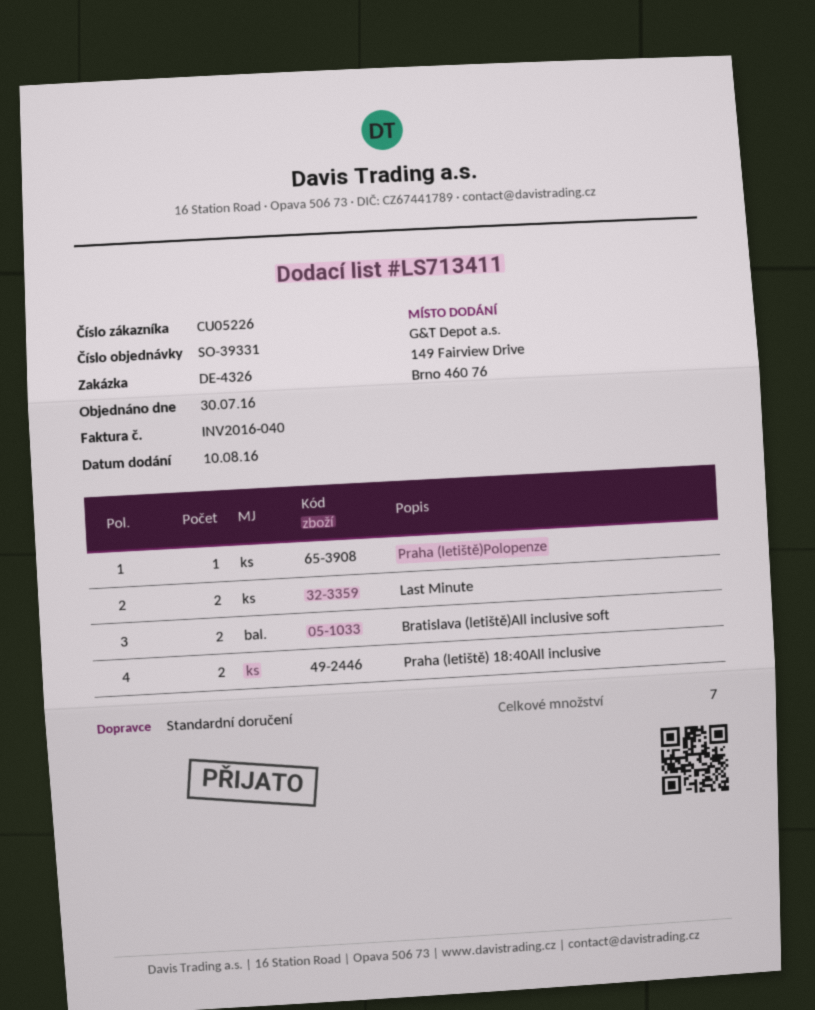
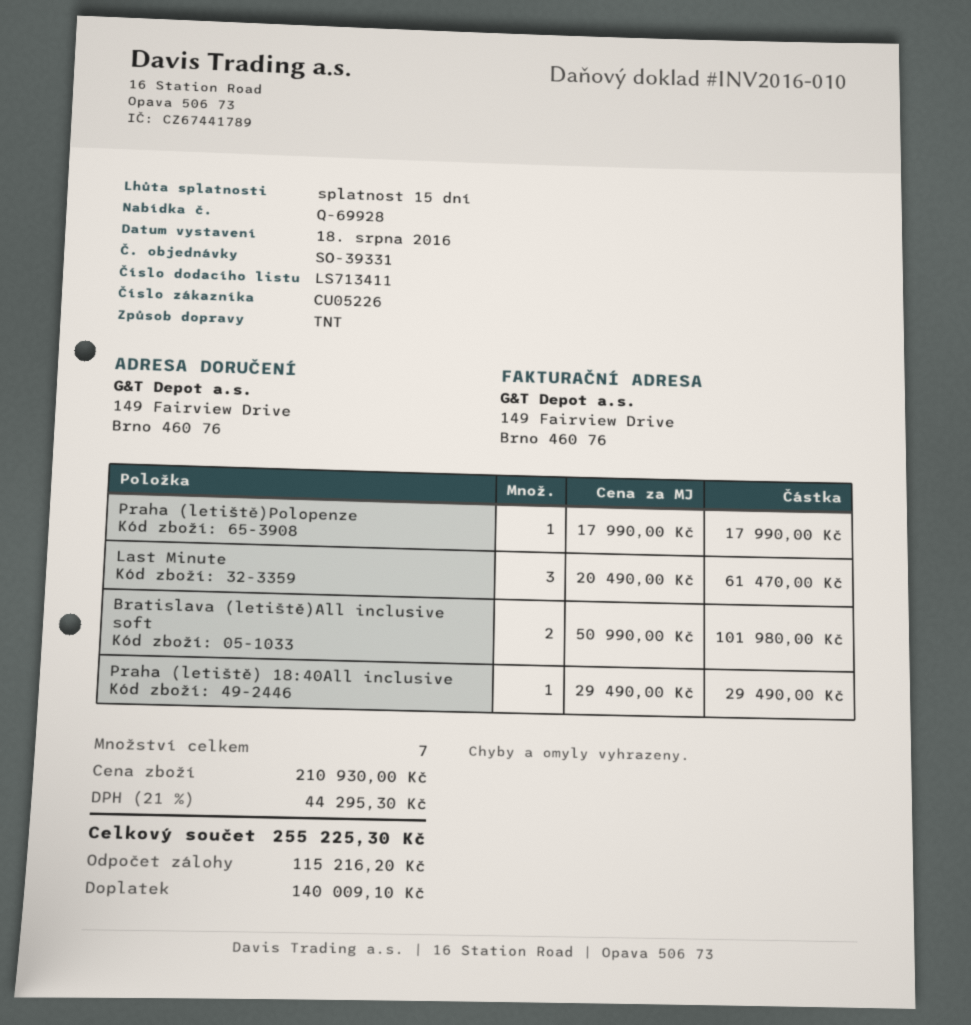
invoice number: INV2016-040 -> INV2016-010
shipping method: standard -> TNT
Last Minute: 2 -> 3
Praha (letiště) 18:40All inclusive: 2 -> 1

